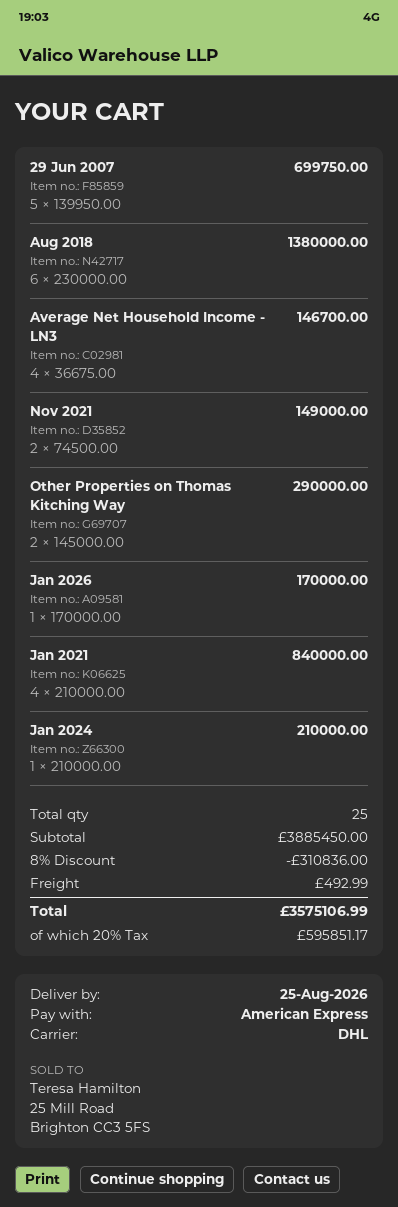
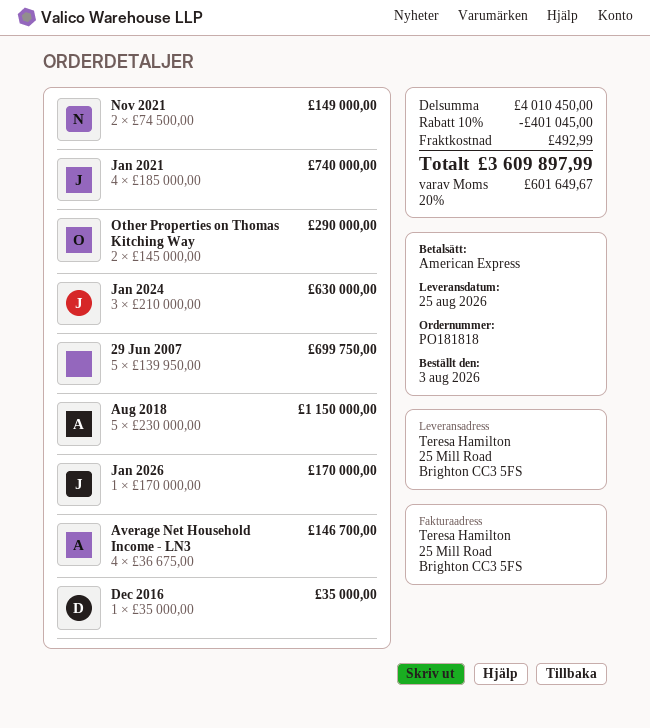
Aug 2018: 6 x 230000.00 = 1380000.00 -> 5 x 230000.00 = 1150000.00
Jan 2021: 4 x 210000.00 = 840000.00 -> 4 x 185000.00 = 740000.00
Jan 2024: 1 x 210000.00 = 210000.00 -> 3 x 210000.00 = 630000.00
Dec 2016: none -> 1 x 35000.00 = 35000.00
subtotal: 3885450.00 -> 4010450.00
discount: 8% = 310836.00 -> 10% = 401045.00
tax: 20% = 595851.17 -> 20% = 601649.67
total: 3575106.99 -> 3609897.99

